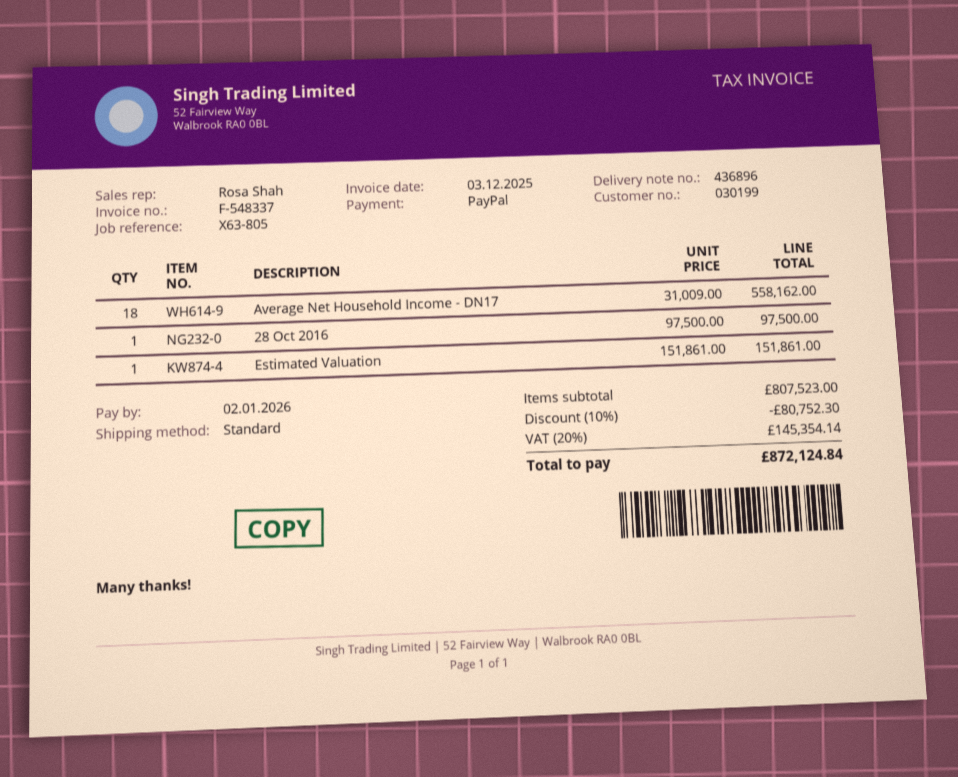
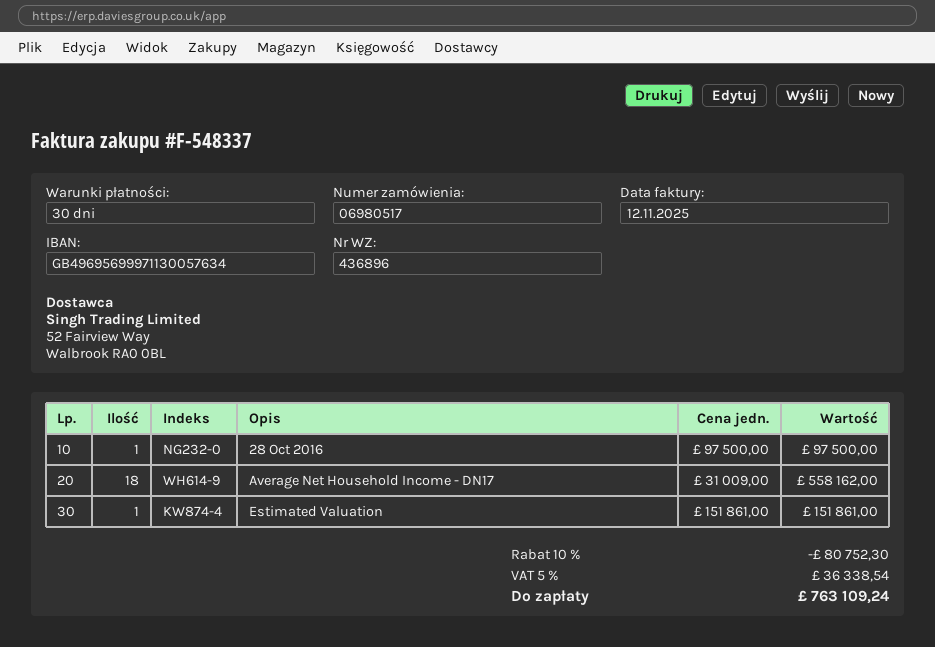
invoice date: 2025-12-03 -> 2025-11-12
tax: 20% = 145354.14 -> 5% = 36338.54
total: 872124.84 -> 763109.24

